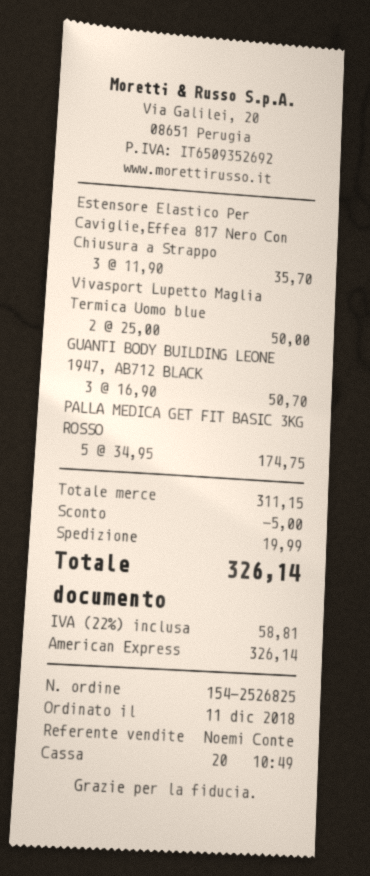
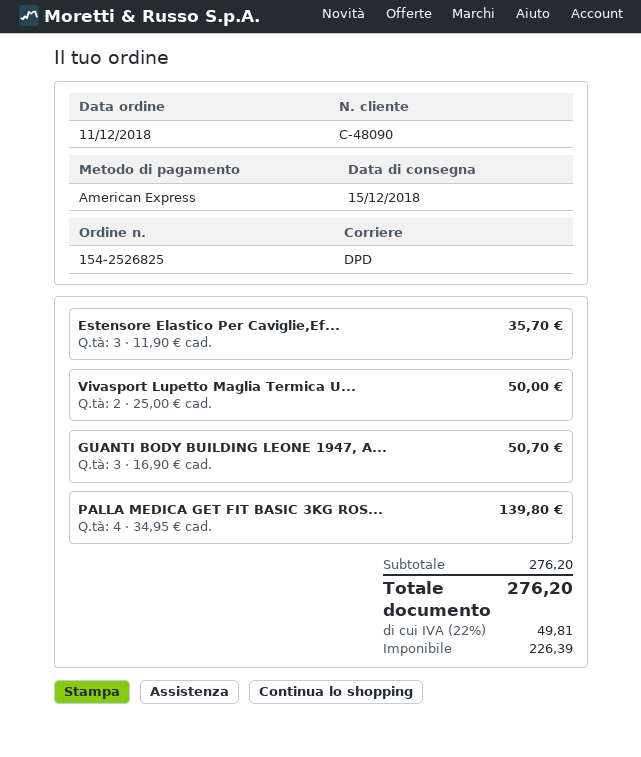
PALLA MEDICA GET FIT BASIC 3KG ROSSO: 5 x 34.95 = 174.75 -> 4 x 34.95 = 139.80
subtotal: 311.15 -> 276.20
discount: 5.00 -> none
shipping: 19.99 -> none
tax: 22% = 58.81 -> 22% = 49.81
total: 326.14 -> 276.20

